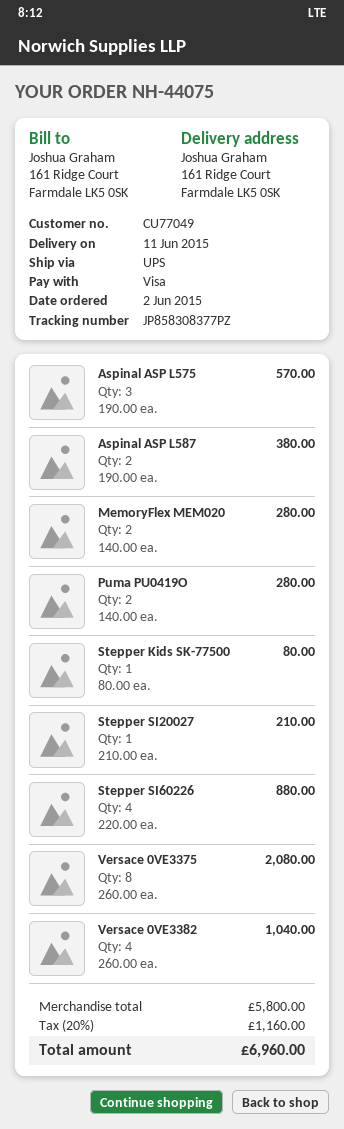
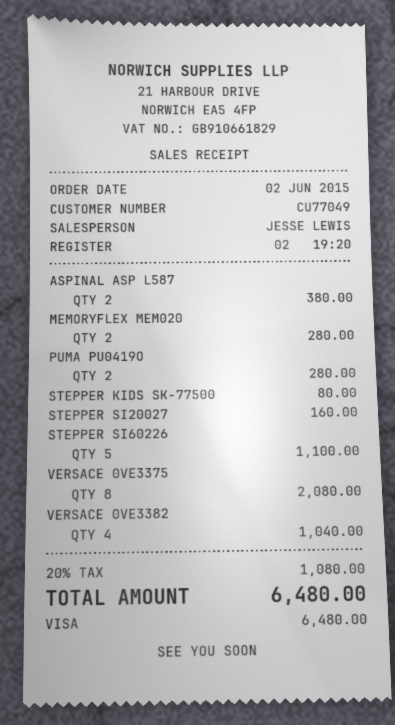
Aspinal ASP L575: 3 for 570.00 -> none
Stepper SI20027: 1 for 210.00 -> 1 for 160.00
Stepper SI60226: 4 for 880.00 -> 5 for 1100.00
tax: 20% = 1160.00 -> 20% = 1080.00
total: 6960.00 -> 6480.00

